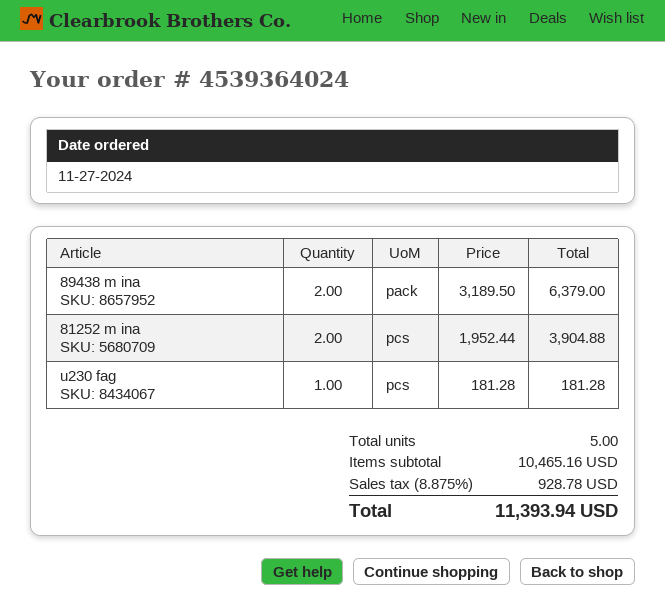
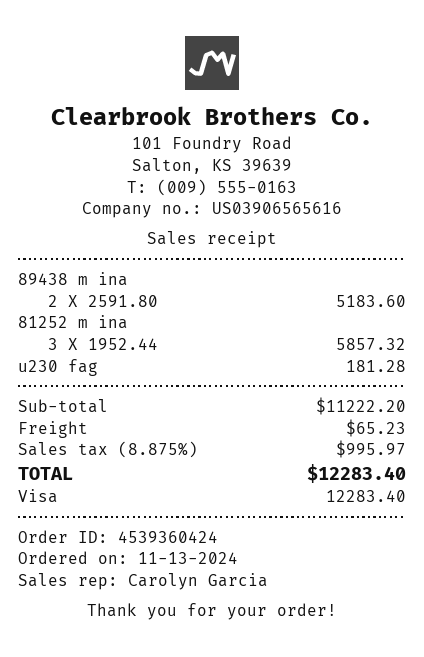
order number: 4539364024 -> 4539360424
order date: 2024-11-27 -> 2024-11-13
89438 m ina: 2 x 3189.50 = 6379.00 -> 2 x 2591.80 = 5183.60
81252 m ina: 2 x 1952.44 = 3904.88 -> 3 x 1952.44 = 5857.32
subtotal: 10465.16 -> 11222.20
shipping: none -> 65.23
tax: 8.875% = 928.78 -> 8.875% = 995.97
total: 11393.94 -> 12283.40

